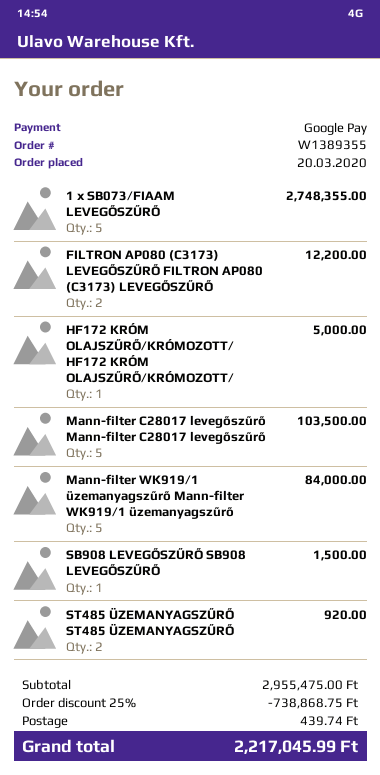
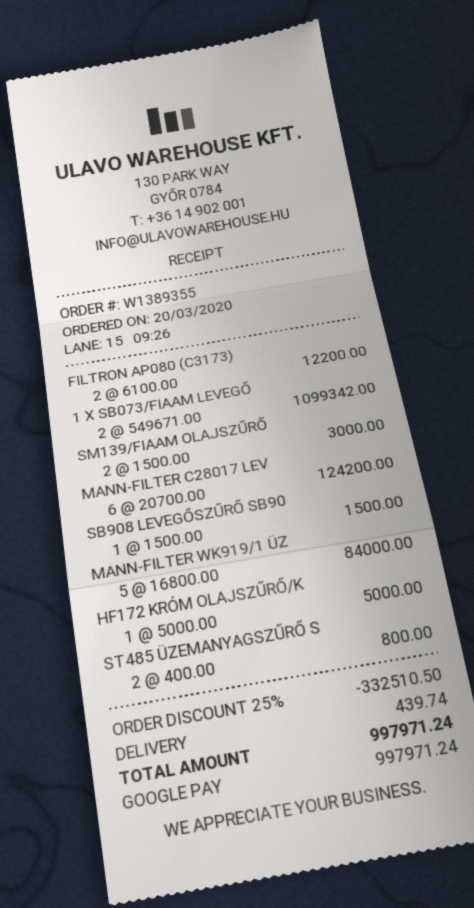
1 x SB073/FIAAM LEVEGŐSZŰRŐ: 5 for 2748355.00 -> 2 for 1099342.00
Mann-filter C28017 levegőszűrő Mann-filter C28017 levegőszűrő: 5 for 103500.00 -> 6 for 124200.00
ST485 ÜZEMANYAGSZŰRŐ ST485 ÜZEMANYAGSZŰRŐ: 2 for 920.00 -> 2 for 800.00
SM139/FIAAM OLAJSZŰRŐ: none -> 2 for 3000.00
discount: 25% = 738868.75 -> 25% = 332510.50
total: 2217045.99 -> 997971.24

